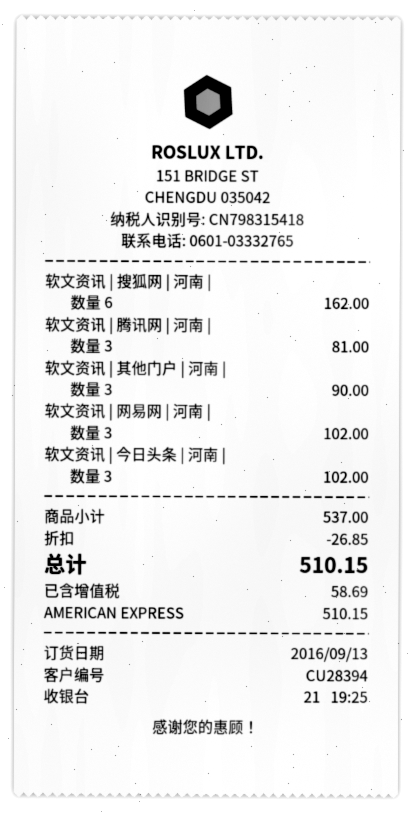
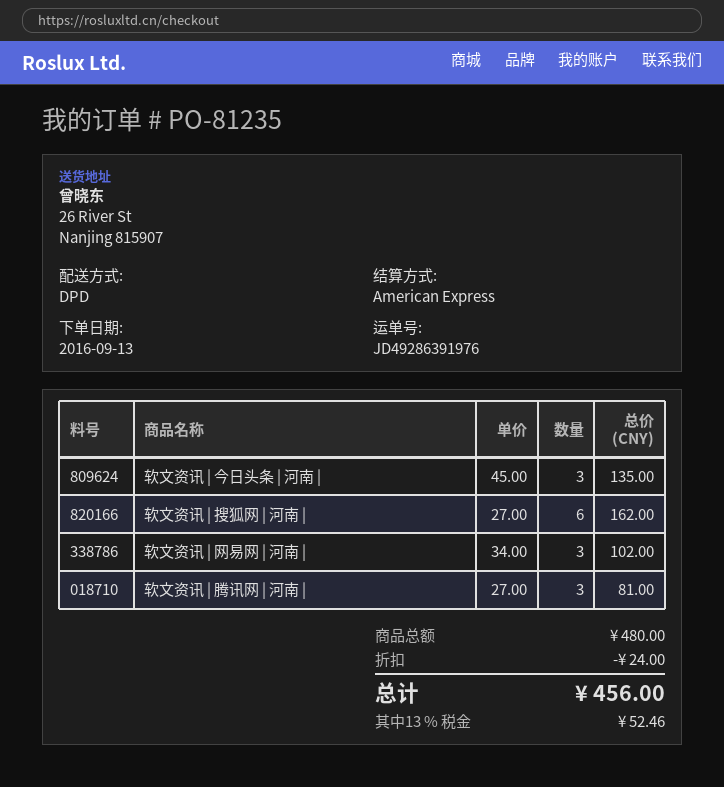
软文资讯 | 其他门户 | 河南 |: 3 for 90.00 -> none
软文资讯 | 今日头条 | 河南 |: 3 for 102.00 -> 3 for 135.00
subtotal: 537.00 -> 480.00
discount: 26.85 -> 24.00
tax: 58.69 -> 52.46
total: 510.15 -> 456.00

